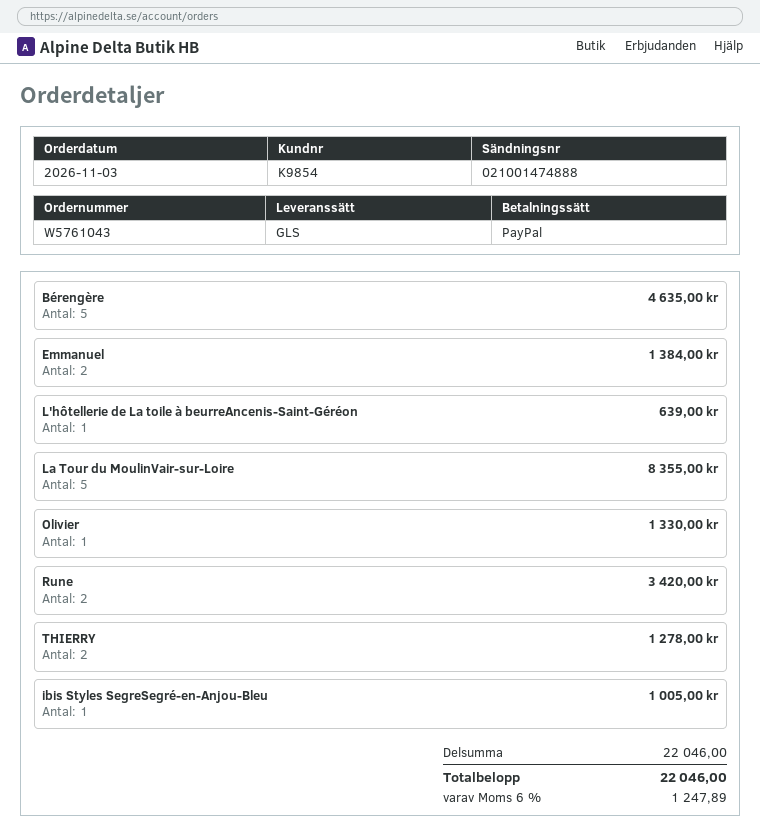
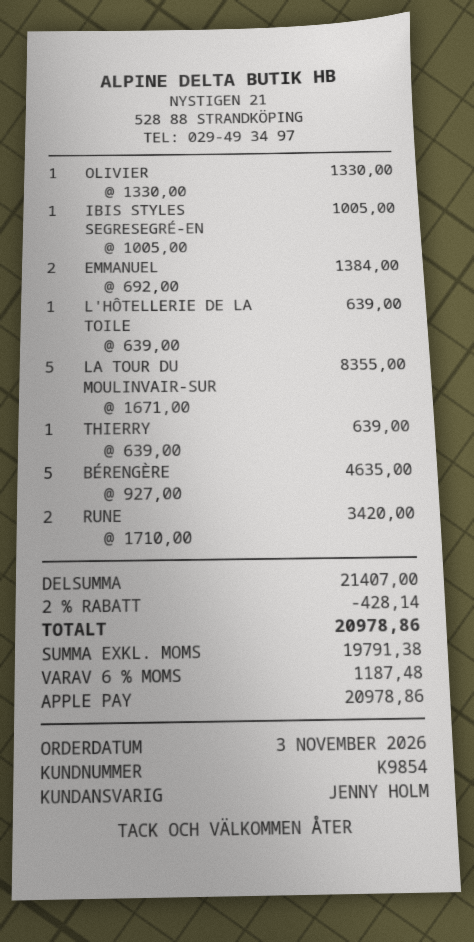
payment method: PayPal -> Apple Pay
THIERRY: 2 for 1278.00 -> 1 for 639.00
subtotal: 22046.00 -> 21407.00
discount: none -> 2% = 428.14
tax: 6% = 1247.89 -> 6% = 1187.48
total: 22046.00 -> 20978.86

